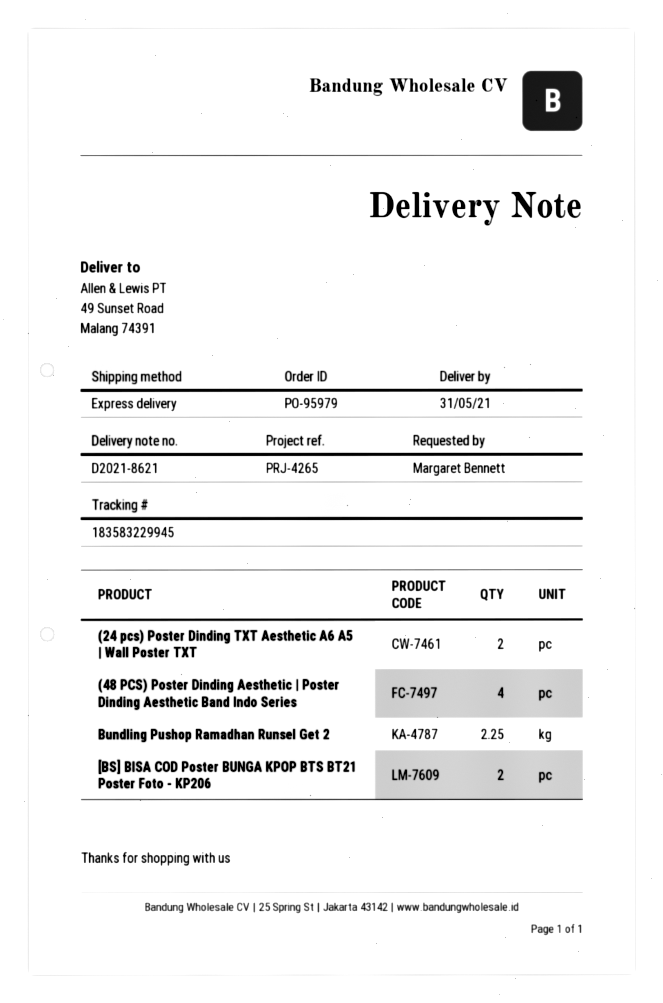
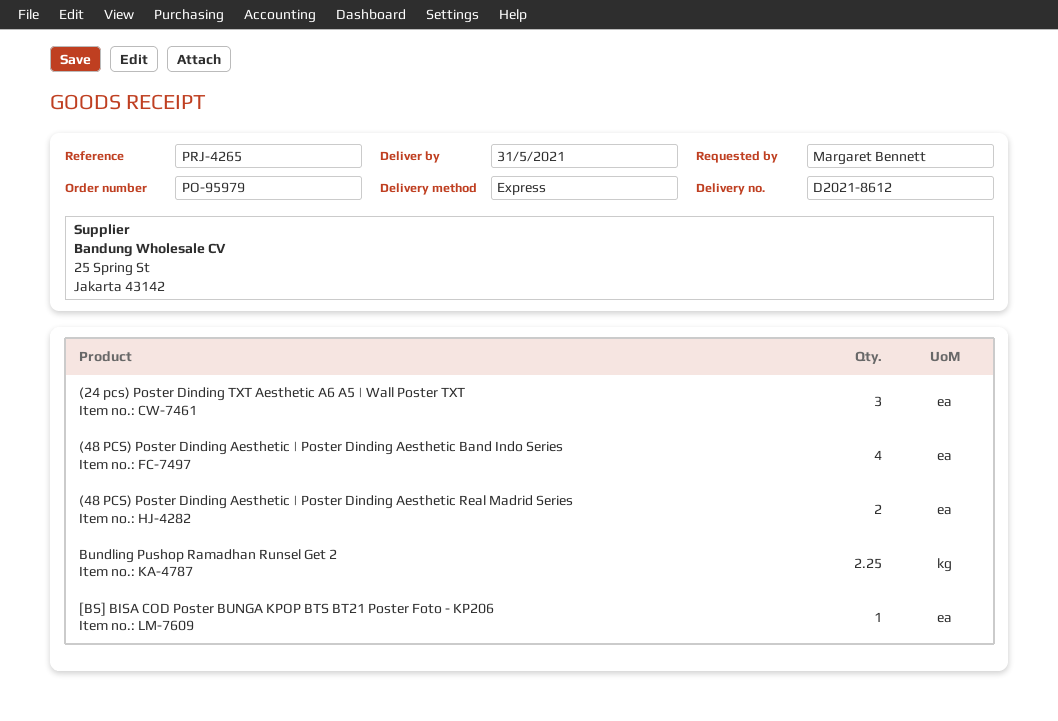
delivery note number: D2021-8621 -> D2021-8612
(24 pcs) Poster Dinding TXT Aesthetic A6 A5 | Wall Poster TXT: 2 -> 3
[BS] BISA COD Poster BUNGA KPOP BTS BT21 Poster Foto - KP206: 2 -> 1
(48 PCS) Poster Dinding Aesthetic | Poster Dinding Aesthetic Real Madrid Series: none -> 2

